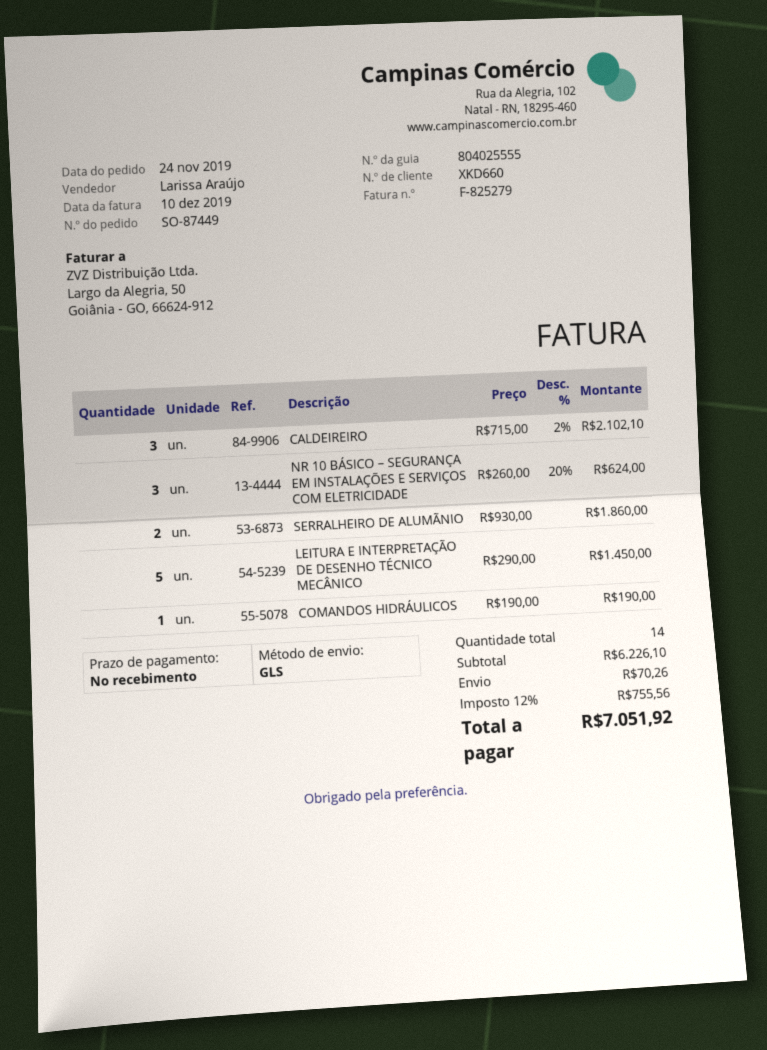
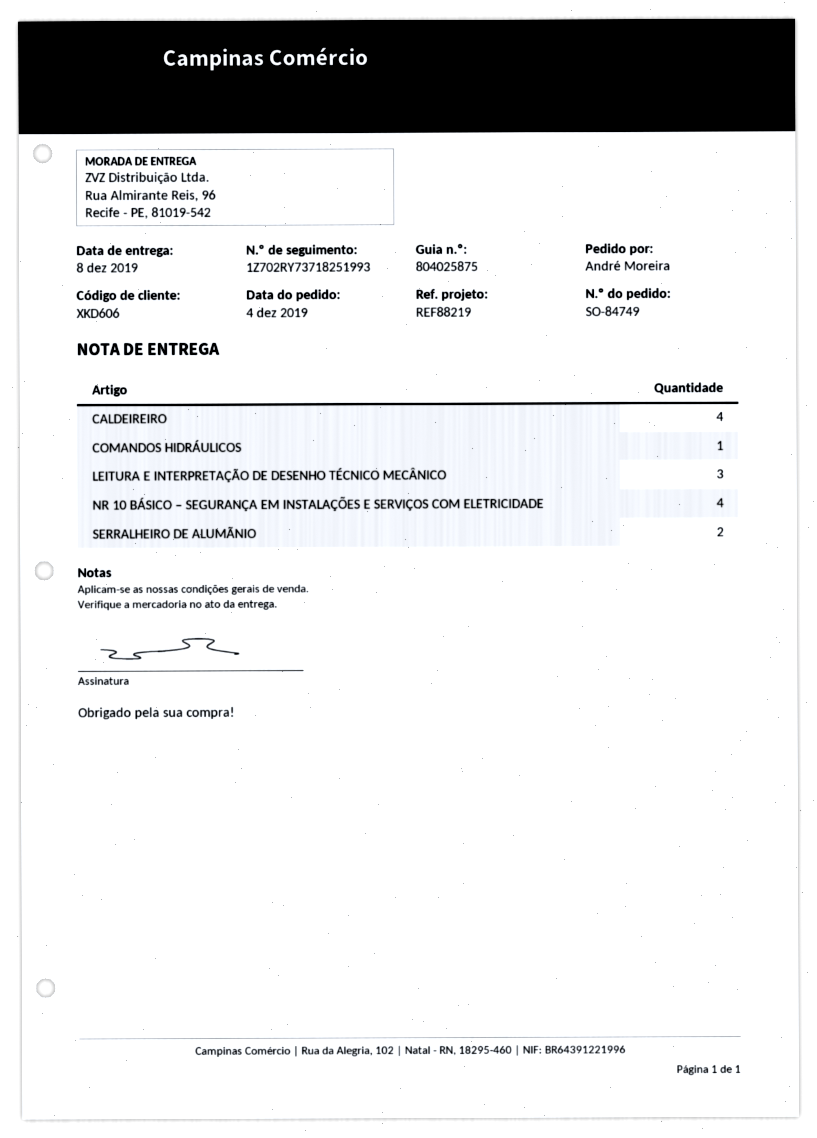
order number: SO-87449 -> SO-84749
order date: 2019-11-24 -> 2019-12-04
delivery note number: 804025555 -> 804025875
customer number: XKD660 -> XKD606
CALDEIREIRO: 3 -> 4
NR 10 BÁSICO – SEGURANÇA EM INSTALAÇÕES E SERVIÇOS COM ELETRICIDADE: 3 -> 4
LEITURA E INTERPRETAÇÃO DE DESENHO TÉCNICO MECÂNICO: 5 -> 3

